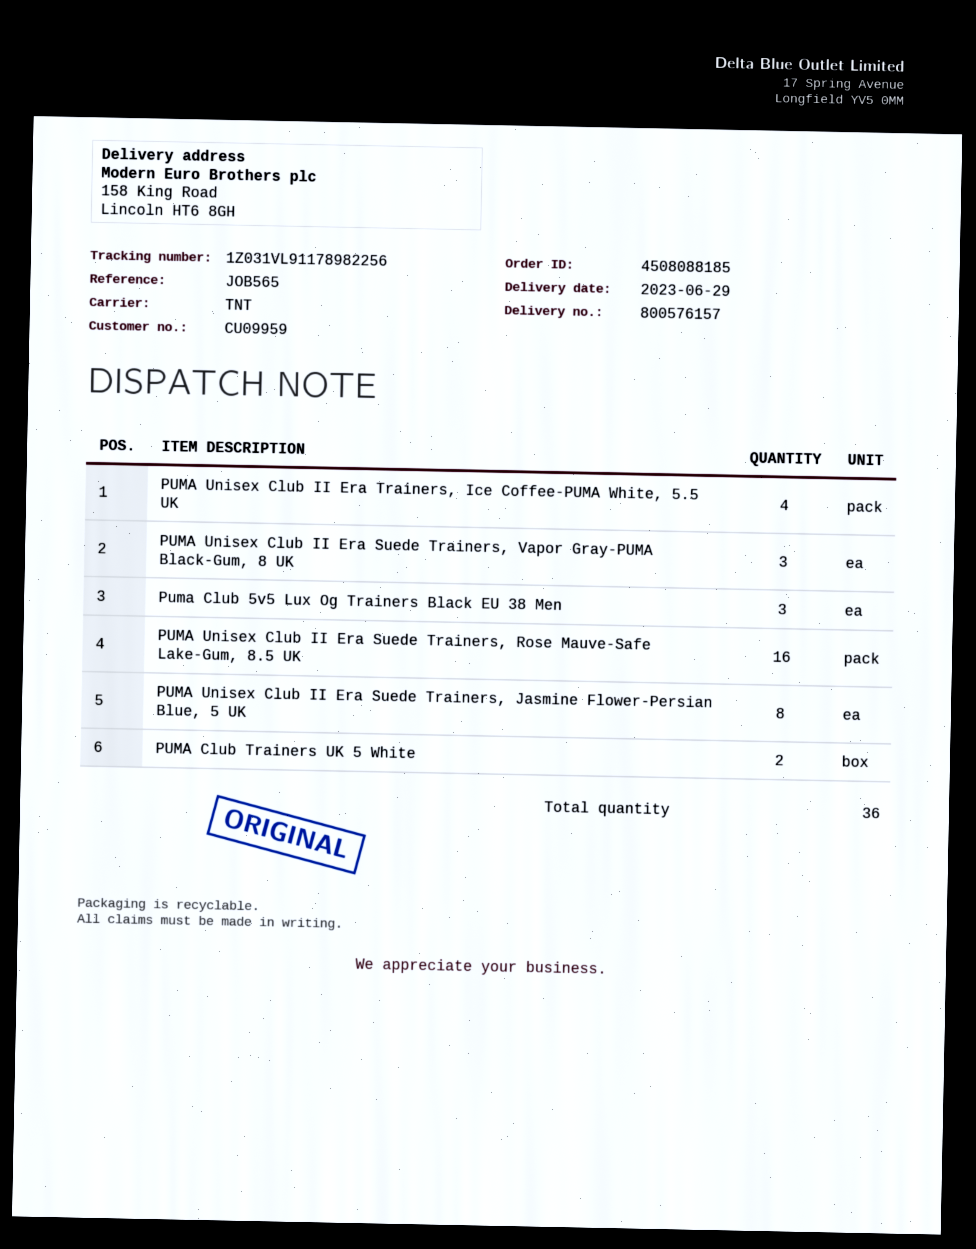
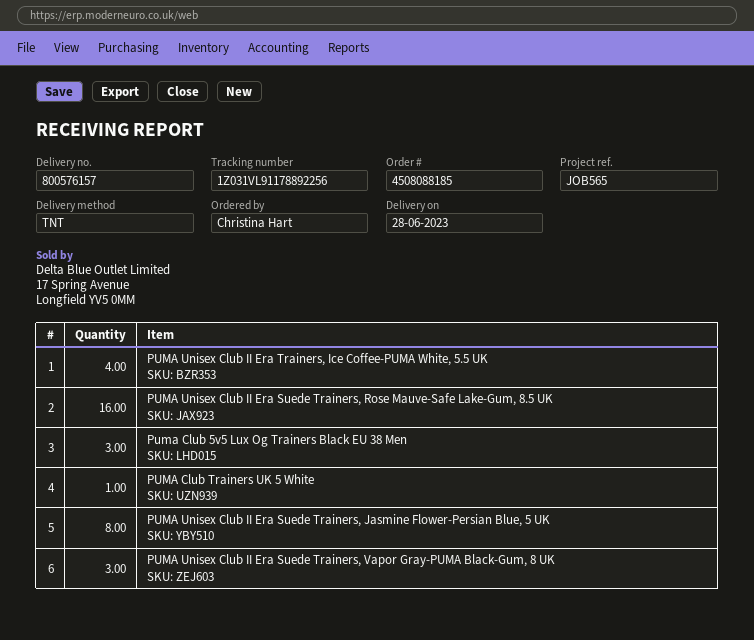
delivery date: 2023-06-29 -> 2023-06-28
tracking number: 1Z031VL91178982256 -> 1Z031VL91178892256
PUMA Club Trainers UK 5 White: 2 -> 1

